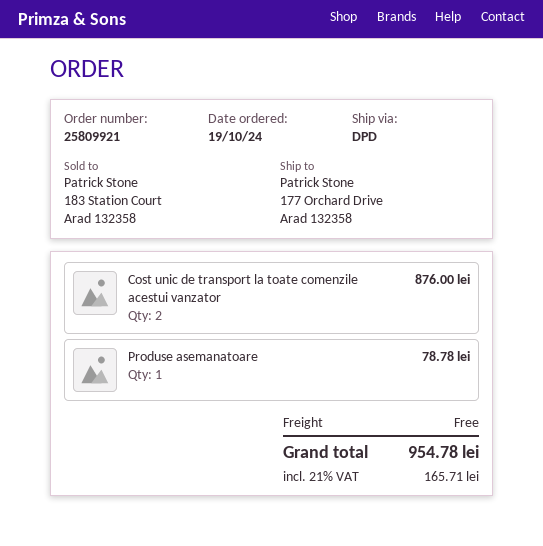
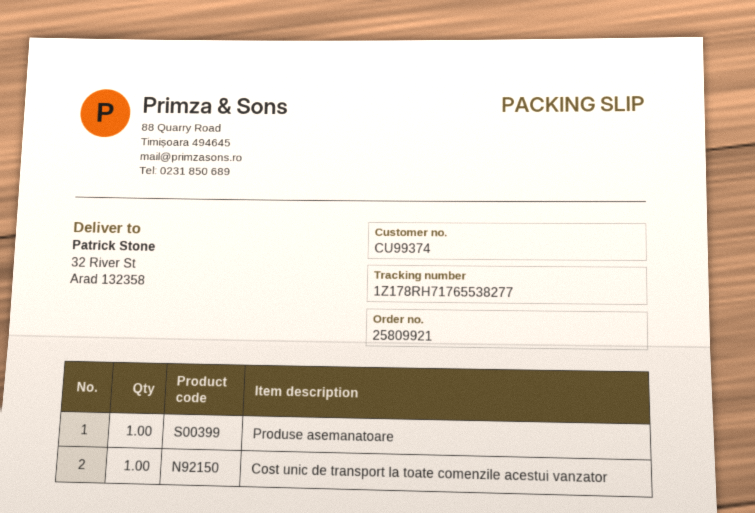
ship to: 177 Orchard Drive, Arad 132358 -> 32 River St, Arad 132358
Cost unic de transport la toate comenzile acestui vanzator: 2 -> 1

